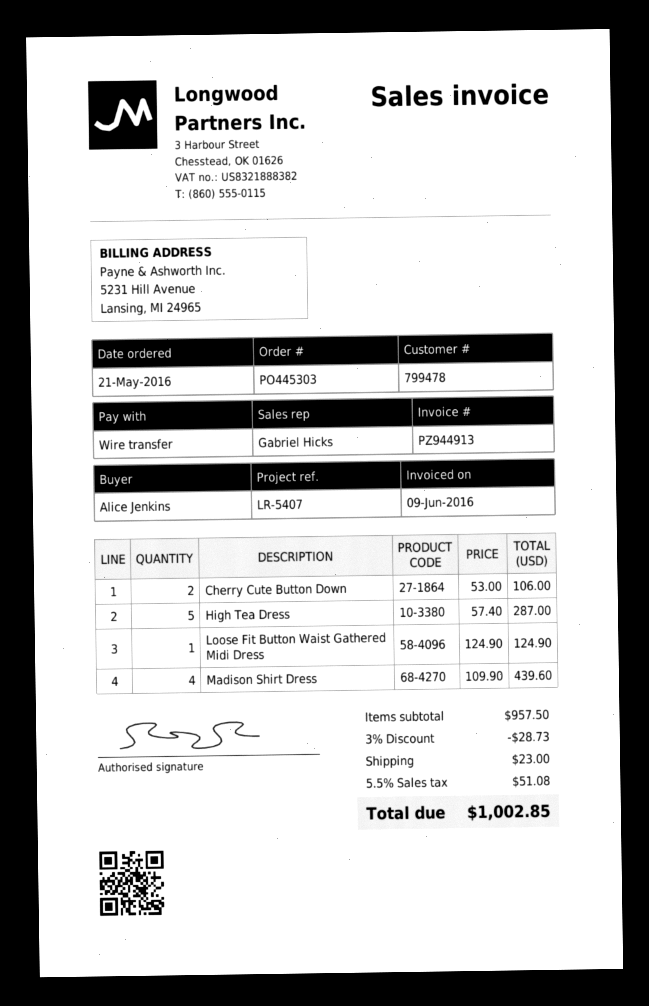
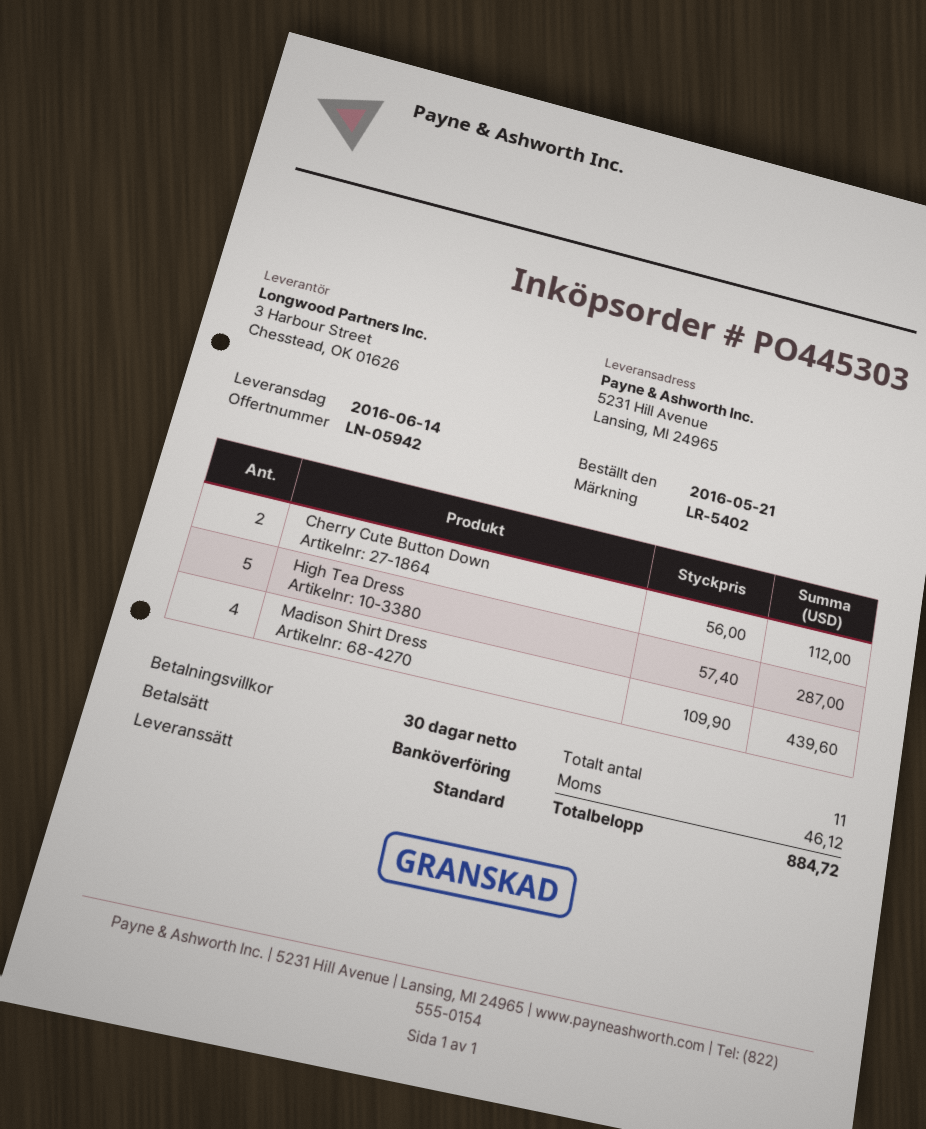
reference: LR-5407 -> LR-5402
Cherry Cute Button Down: 2 x 53.00 = 106.00 -> 2 x 56.00 = 112.00
Loose Fit Button Waist Gathered Midi Dress: 1 x 124.90 = 124.90 -> none
discount: 3% = 28.73 -> none
shipping: 23.00 -> none
tax: 51.08 -> 46.12
total: 1002.85 -> 884.72

